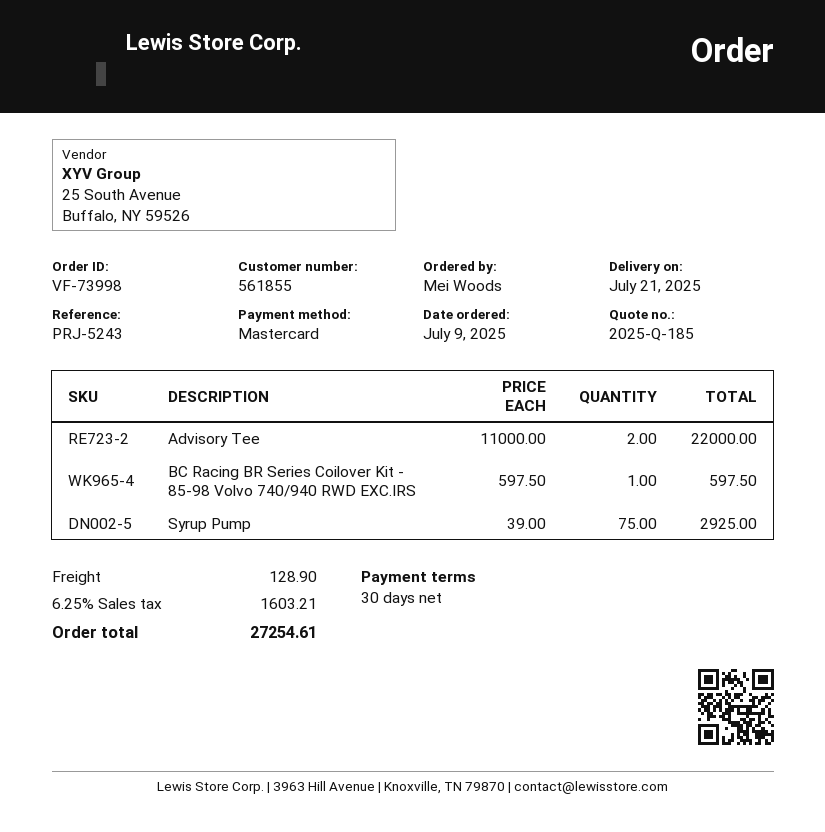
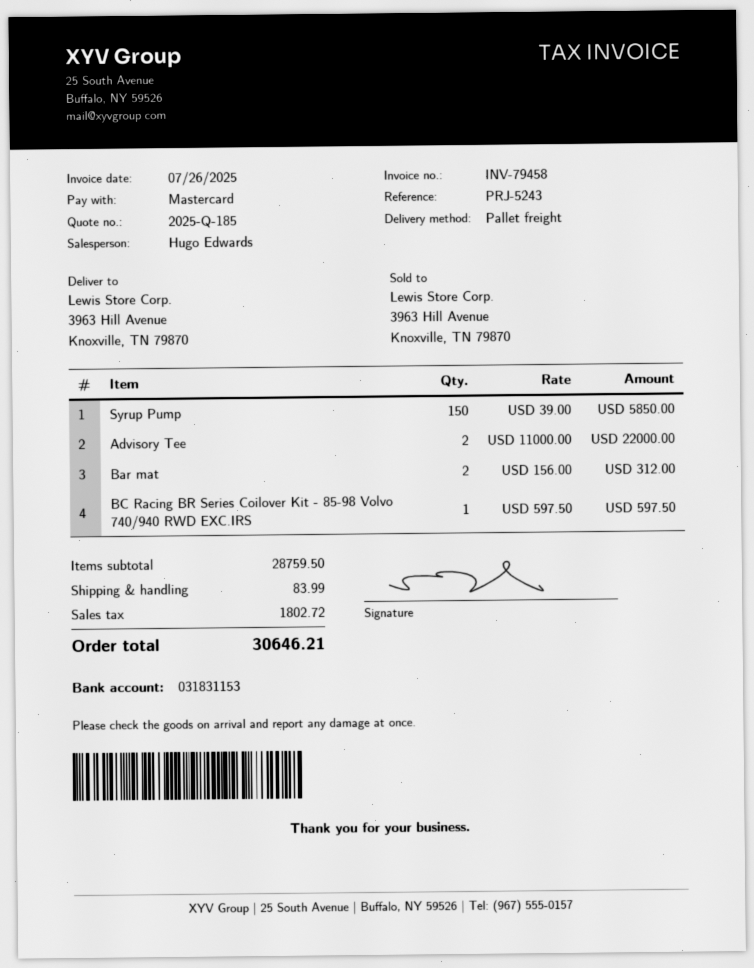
Syrup Pump: 75 x 39.00 = 2925.00 -> 150 x 39.00 = 5850.00
Bar mat: none -> 2 x 156.00 = 312.00
shipping: 128.90 -> 83.99
tax: 1603.21 -> 1802.72
total: 27254.61 -> 30646.21

